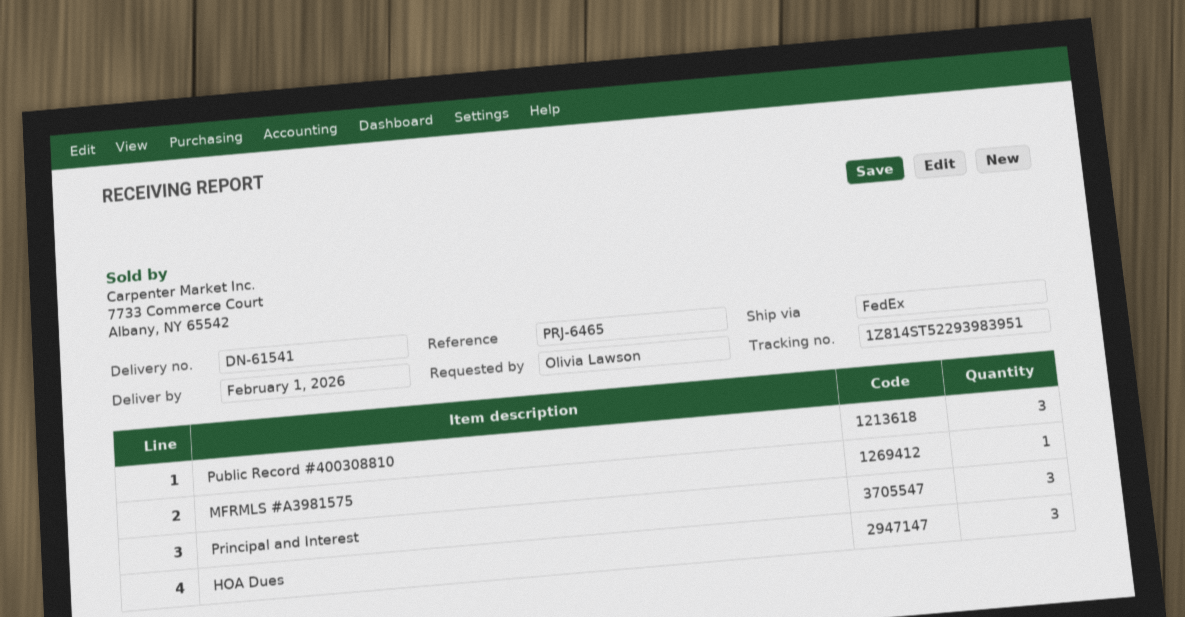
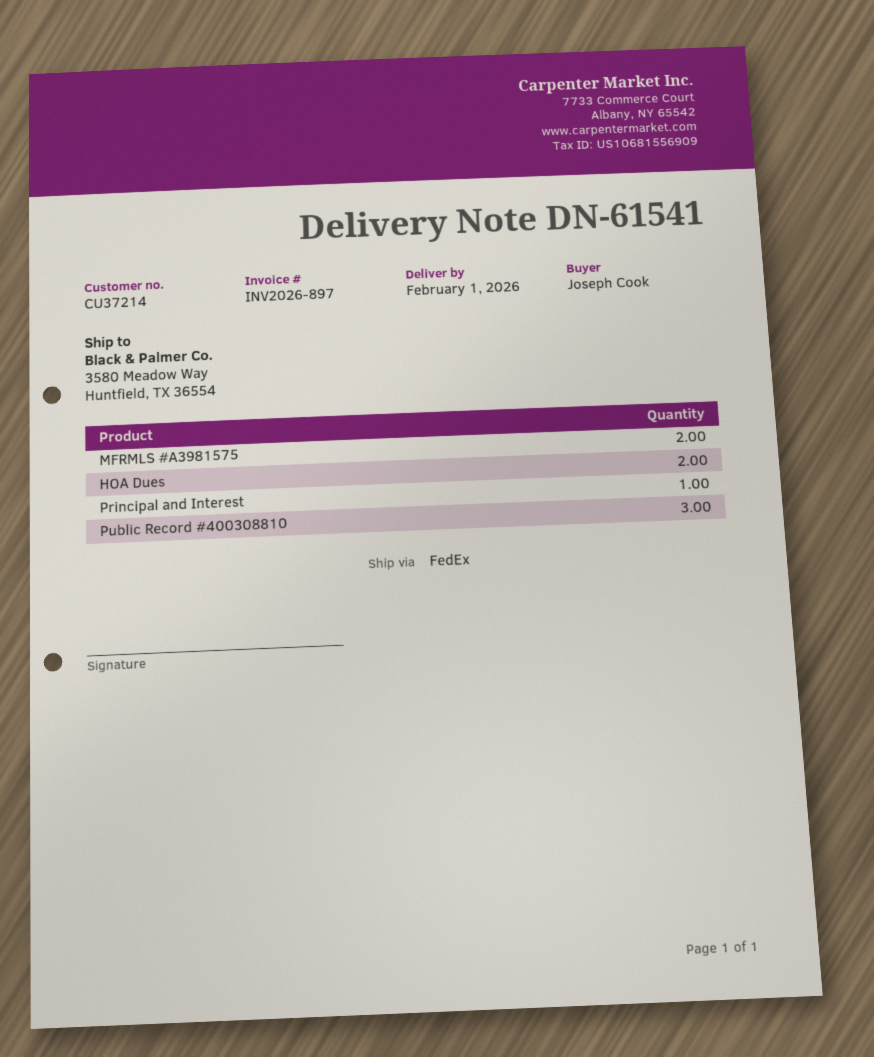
ordered by: Olivia Lawson -> Joseph Cook
MFRMLS #A3981575: 1 -> 2
Principal and Interest: 3 -> 1
HOA Dues: 3 -> 2

